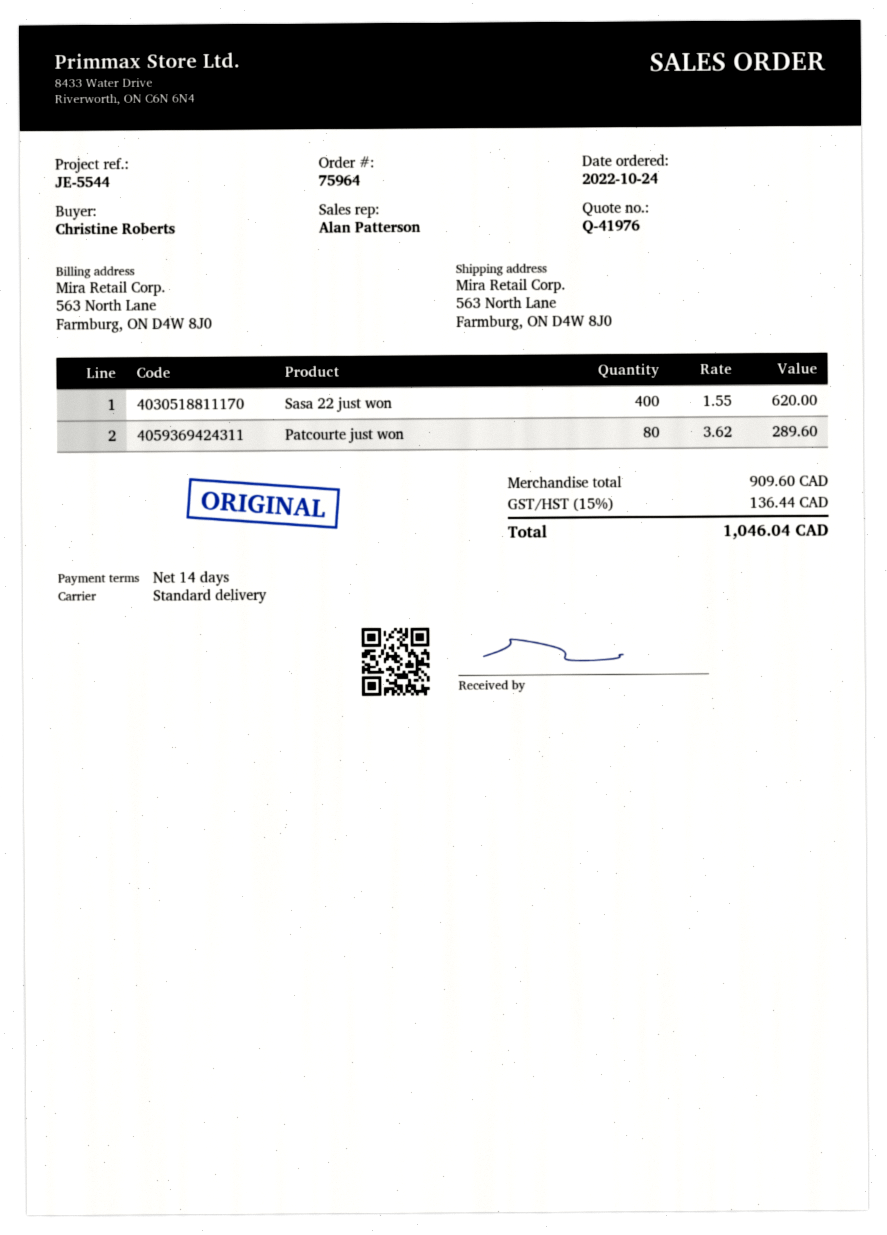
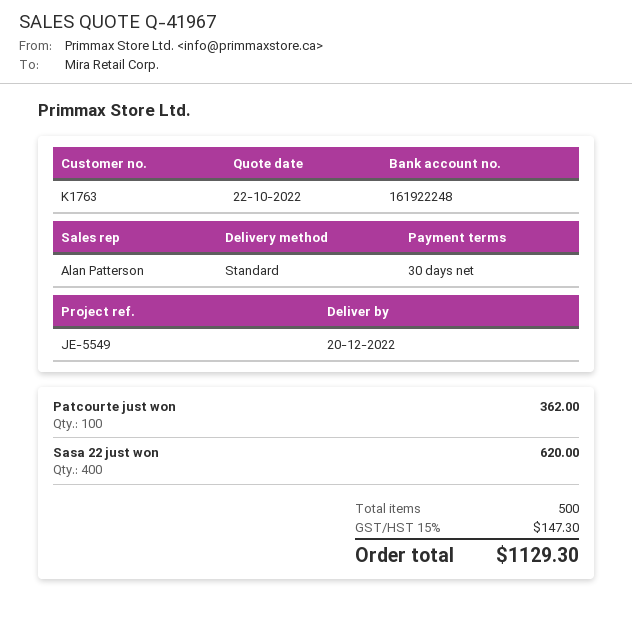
quote number: Q-41976 -> Q-41967
payment terms: 14 days -> 30 days
reference: JE-5544 -> JE-5549
Patcourte just won: 80 for 289.60 -> 100 for 362.00
tax: 15% = 136.44 -> 15% = 147.30
total: 1046.04 -> 1129.30

